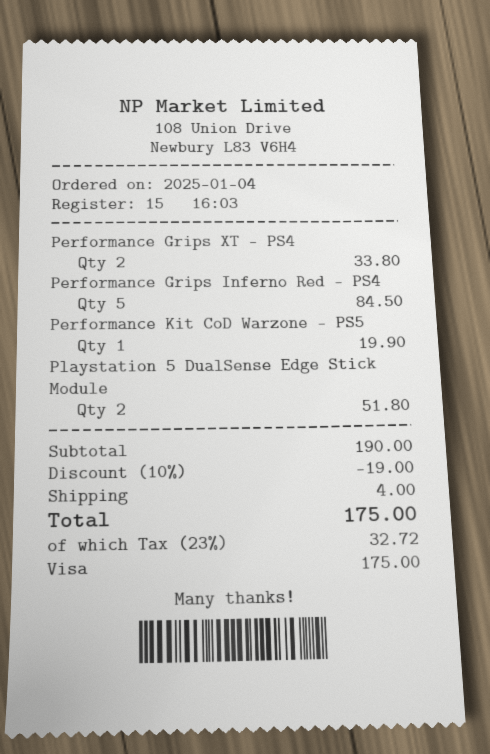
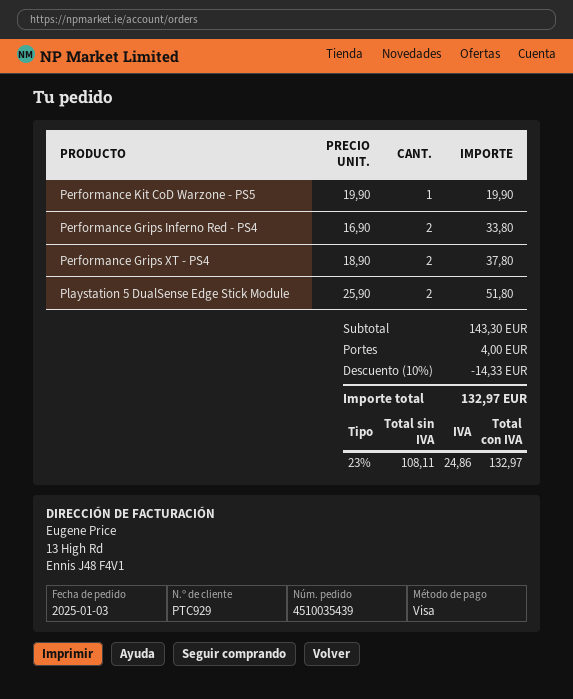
order date: 2025-01-04 -> 2025-01-03
Performance Grips XT - PS4: 2 for 33.80 -> 2 for 37.80
Performance Grips Inferno Red - PS4: 5 for 84.50 -> 2 for 33.80
subtotal: 190.00 -> 143.30
discount: 10% = 19.00 -> 10% = 14.33
tax: 23% = 32.72 -> 23% = 24.86
total: 175.00 -> 132.97

